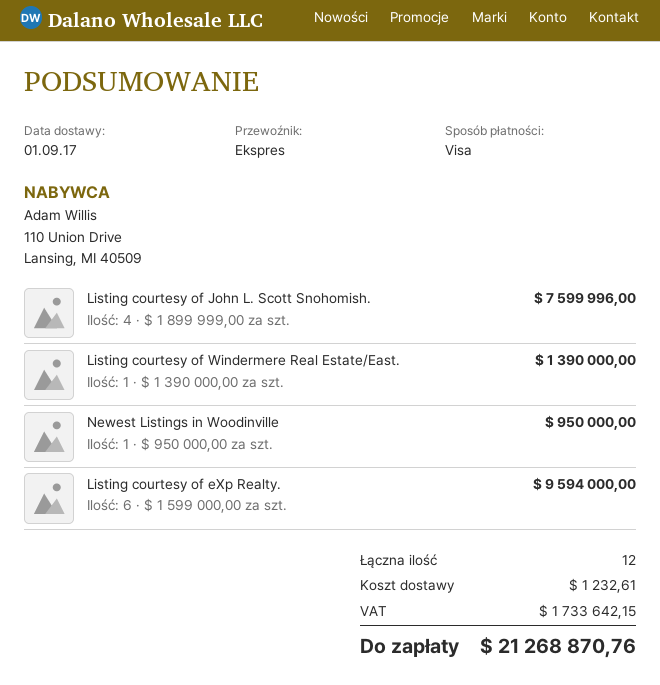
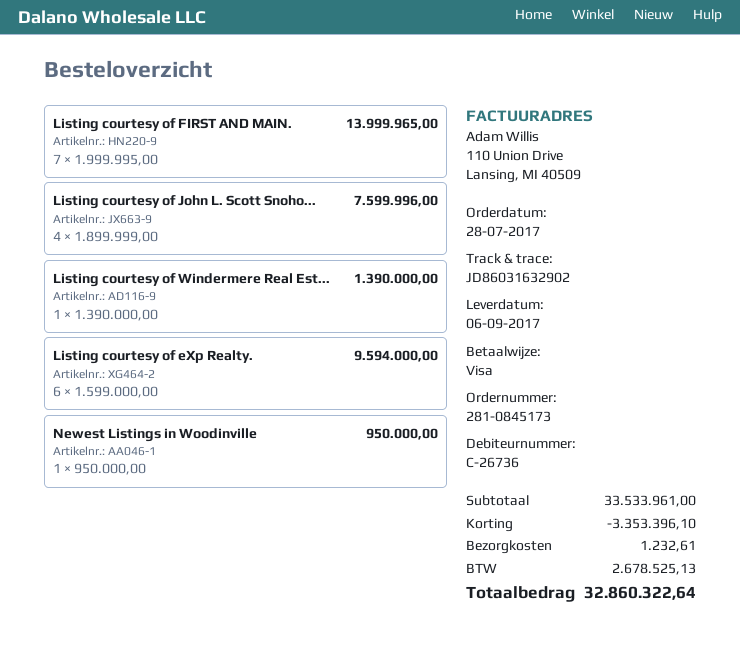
delivery date: 2017-09-01 -> 2017-09-06
Listing courtesy of FIRST AND MAIN.: none -> 7 x 1999995.00 = 13999965.00
discount: none -> 3353396.10
tax: 1733642.15 -> 2678525.13
total: 21268870.76 -> 32860322.64

